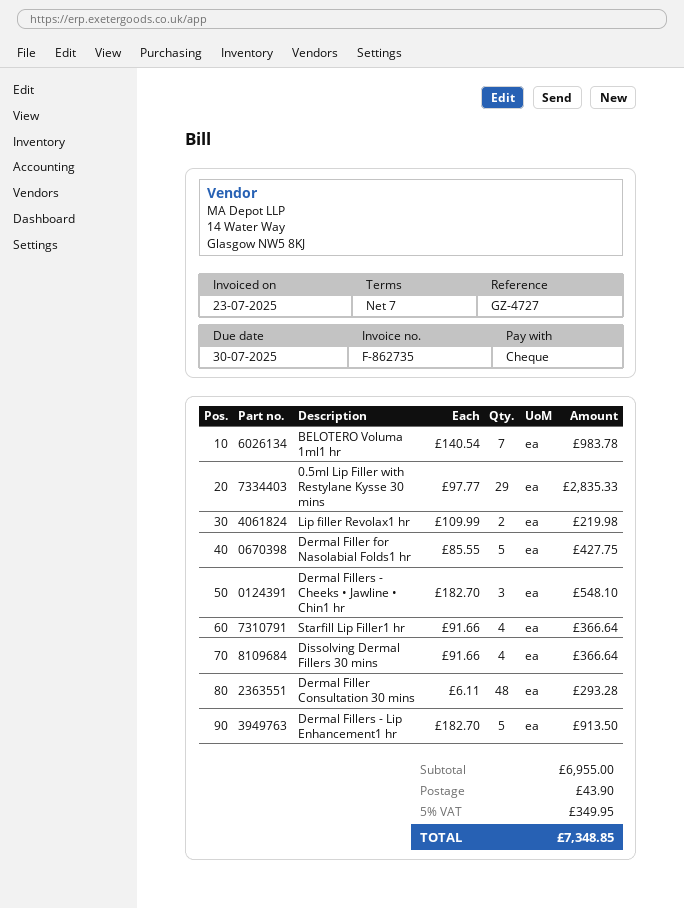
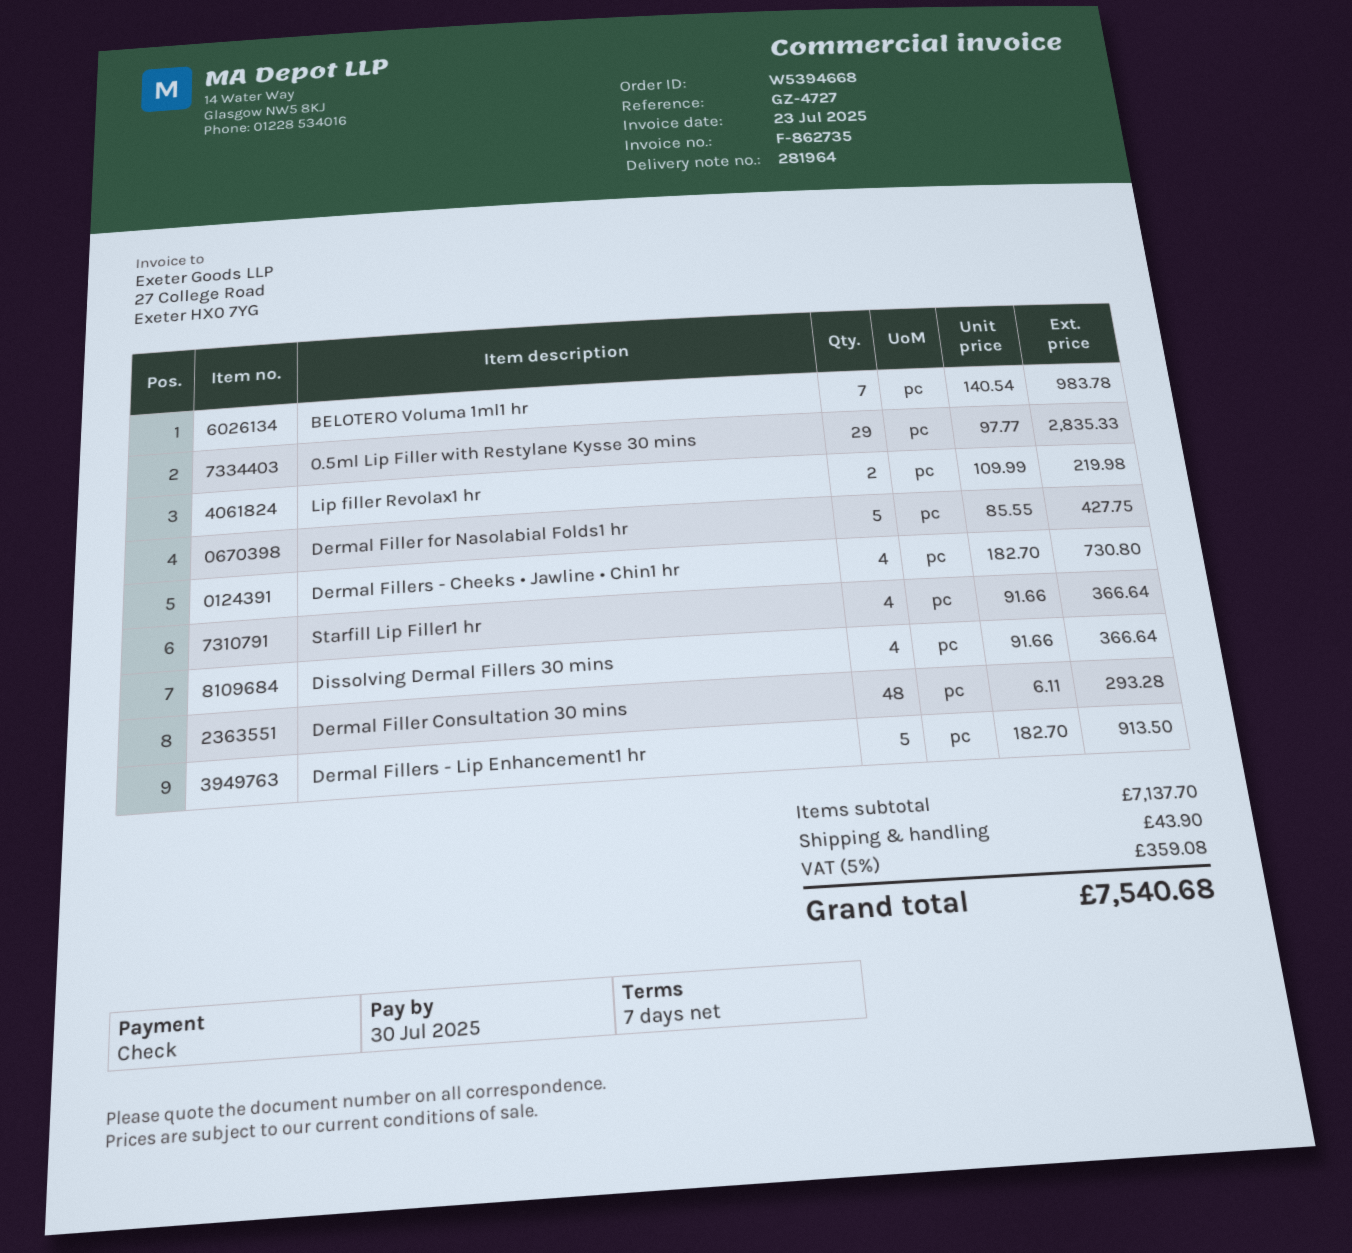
Dermal Fillers - Cheeks • Jawline • Chin1 hr: 3 x 182.70 = 548.10 -> 4 x 182.70 = 730.80
subtotal: 6955.00 -> 7137.70
tax: 5% = 349.95 -> 5% = 359.08
total: 7348.85 -> 7540.68

